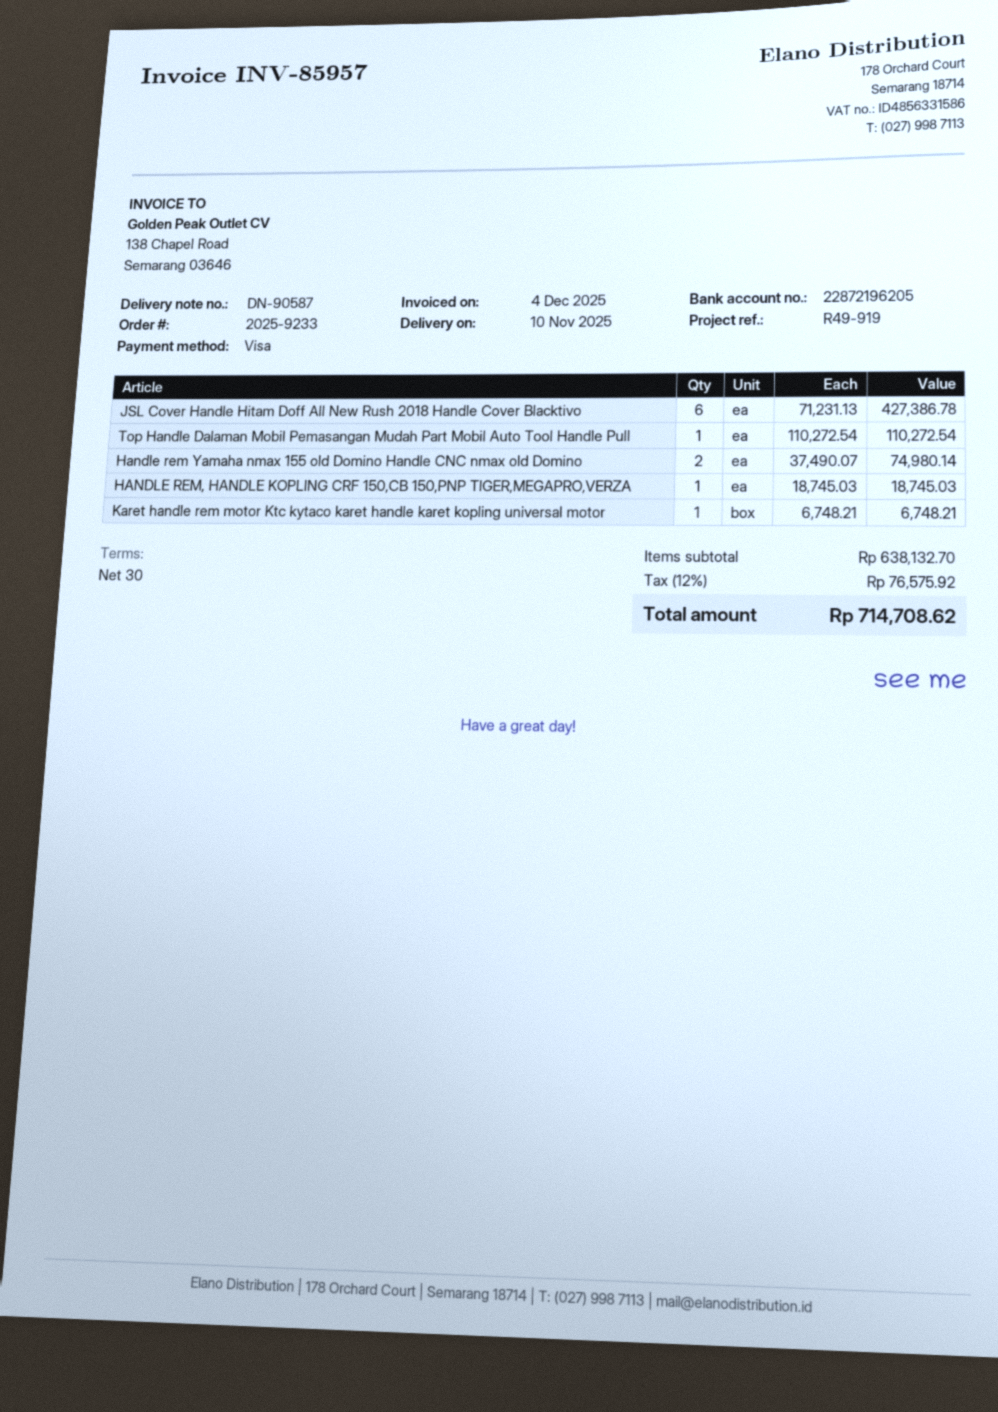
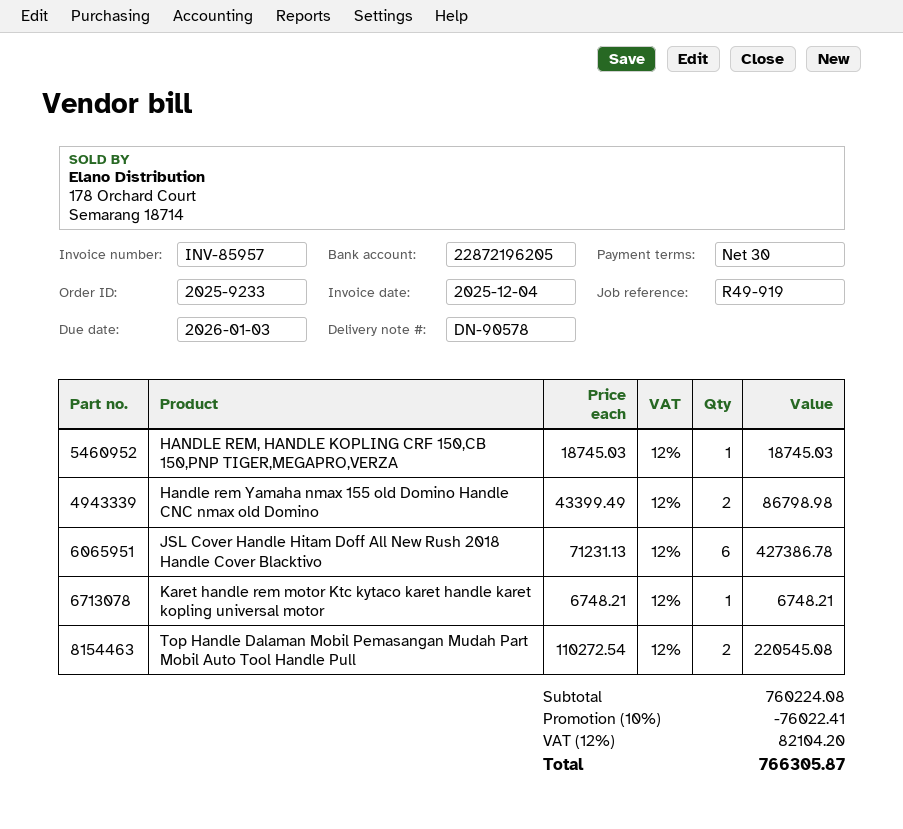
delivery note number: DN-90587 -> DN-90578
Top Handle Dalaman Mobil Pemasangan Mudah Part Mobil Auto Tool Handle Pull: 1 x 110272.54 = 110272.54 -> 2 x 110272.54 = 220545.08
Handle rem Yamaha nmax 155 old Domino Handle CNC nmax old Domino: 2 x 37490.07 = 74980.14 -> 2 x 43399.49 = 86798.98
subtotal: 638132.70 -> 760224.08
discount: none -> 10% = 76022.41
tax: 12% = 76575.92 -> 12% = 82104.20
total: 714708.62 -> 766305.87

